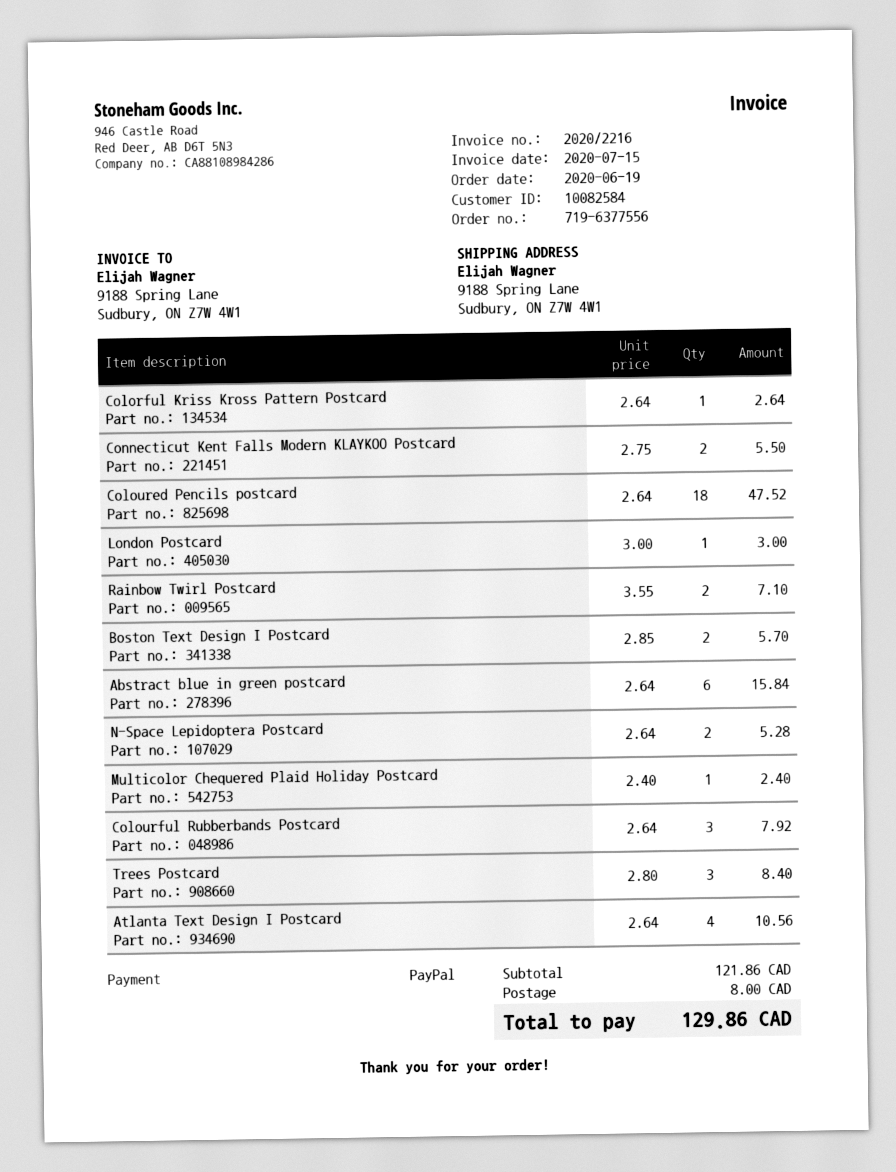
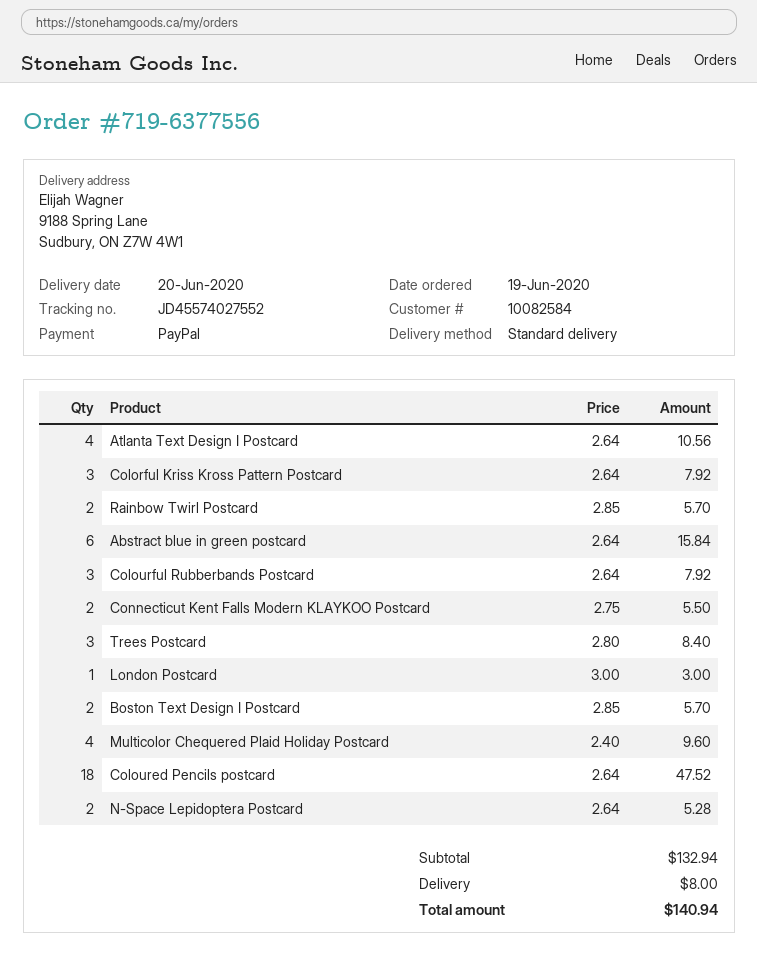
Colorful Kriss Kross Pattern Postcard: 1 x 2.64 = 2.64 -> 3 x 2.64 = 7.92
Rainbow Twirl Postcard: 2 x 3.55 = 7.10 -> 2 x 2.85 = 5.70
Multicolor Chequered Plaid Holiday Postcard: 1 x 2.40 = 2.40 -> 4 x 2.40 = 9.60
subtotal: 121.86 -> 132.94
total: 129.86 -> 140.94

